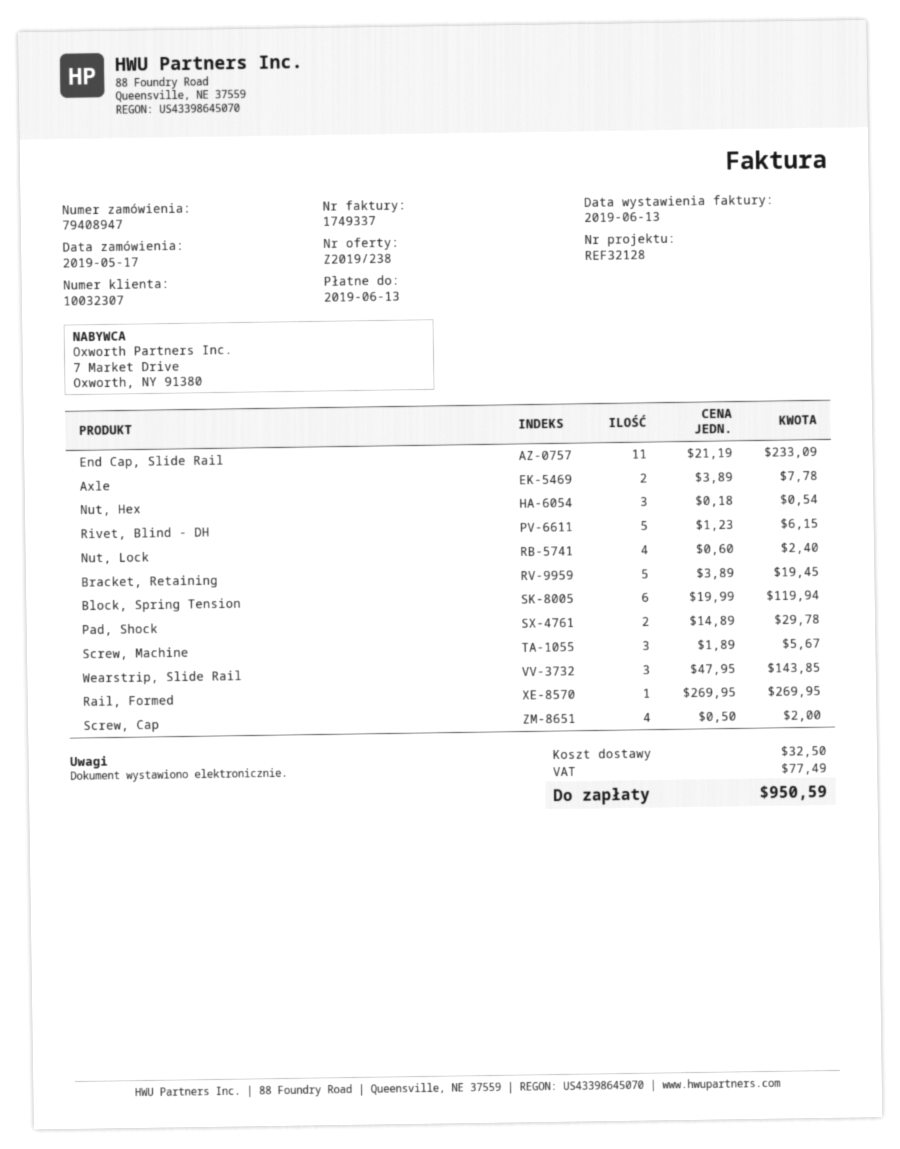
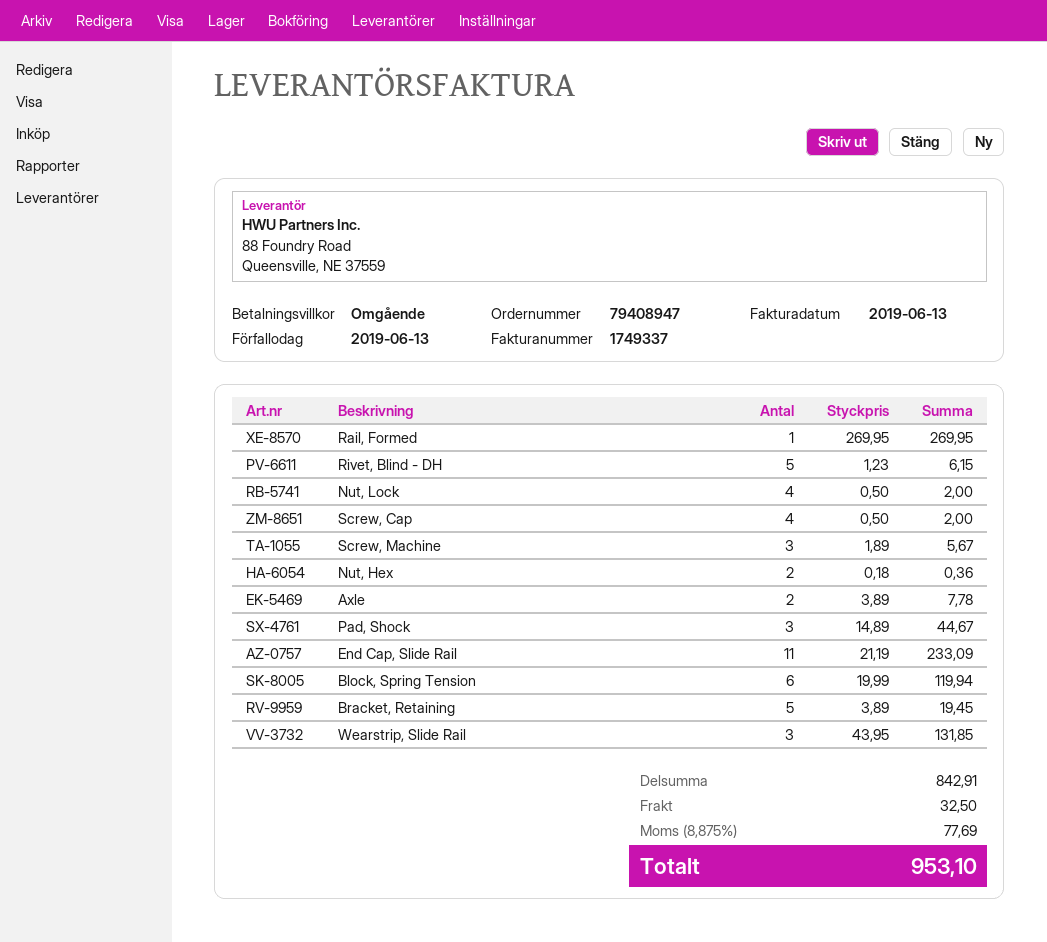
Nut, Hex: 3 x 0.18 = 0.54 -> 2 x 0.18 = 0.36
Nut, Lock: 4 x 0.60 = 2.40 -> 4 x 0.50 = 2.00
Pad, Shock: 2 x 14.89 = 29.78 -> 3 x 14.89 = 44.67
Wearstrip, Slide Rail: 3 x 47.95 = 143.85 -> 3 x 43.95 = 131.85
tax: 77.49 -> 77.69
total: 950.59 -> 953.10

